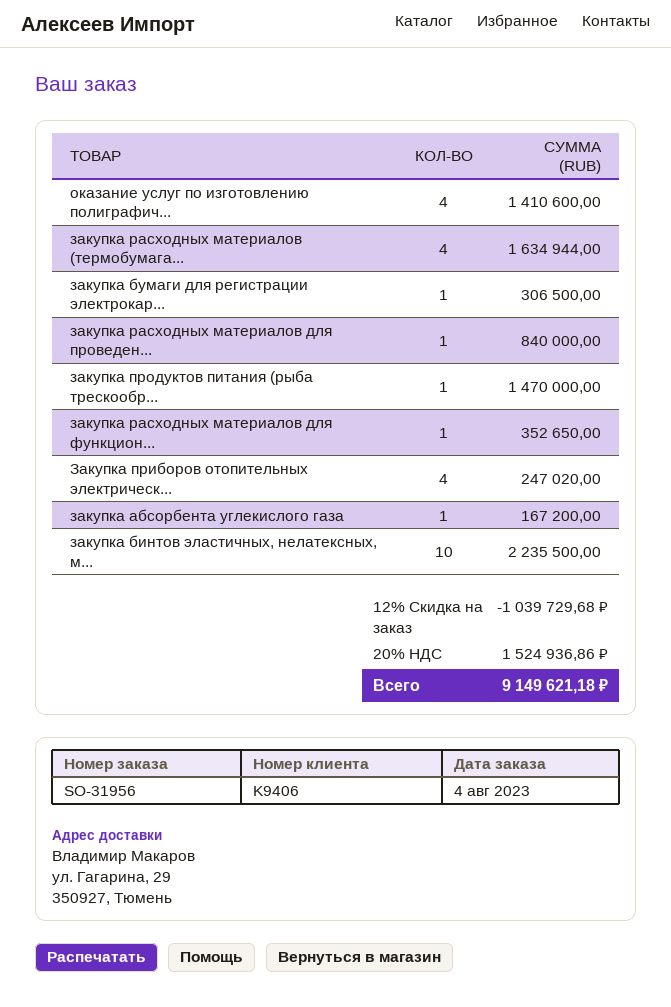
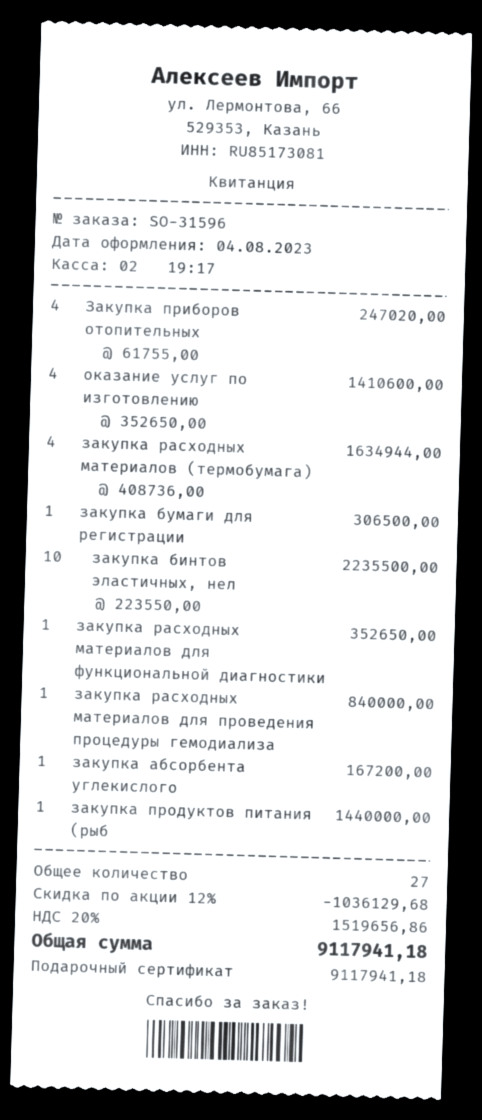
order number: SO-31956 -> SO-31596
закупка продуктов питания (рыба трескообр...: 1 for 1470000.00 -> 1 for 1440000.00
discount: 12% = 1039729.68 -> 12% = 1036129.68
tax: 20% = 1524936.86 -> 20% = 1519656.86
total: 9149621.18 -> 9117941.18

